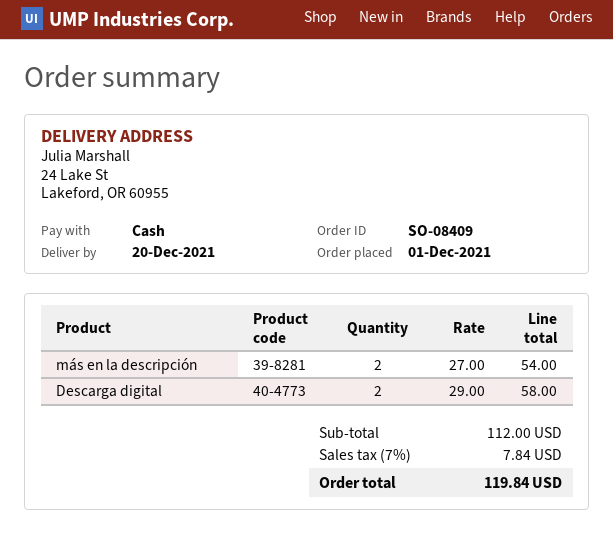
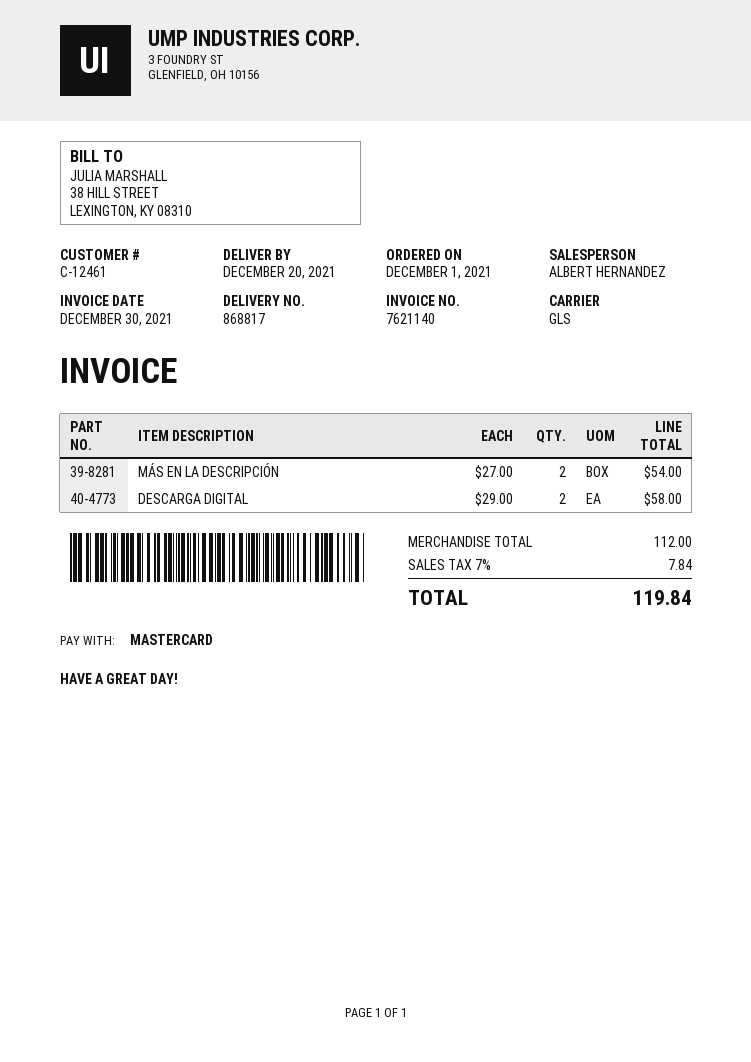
payment method: cash -> Mastercard

